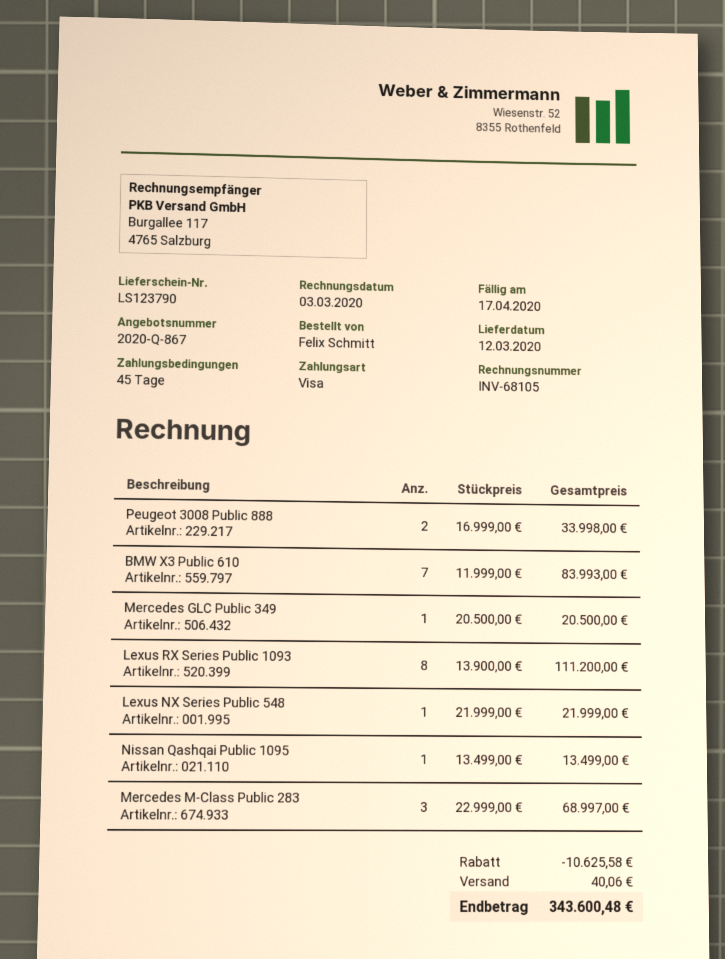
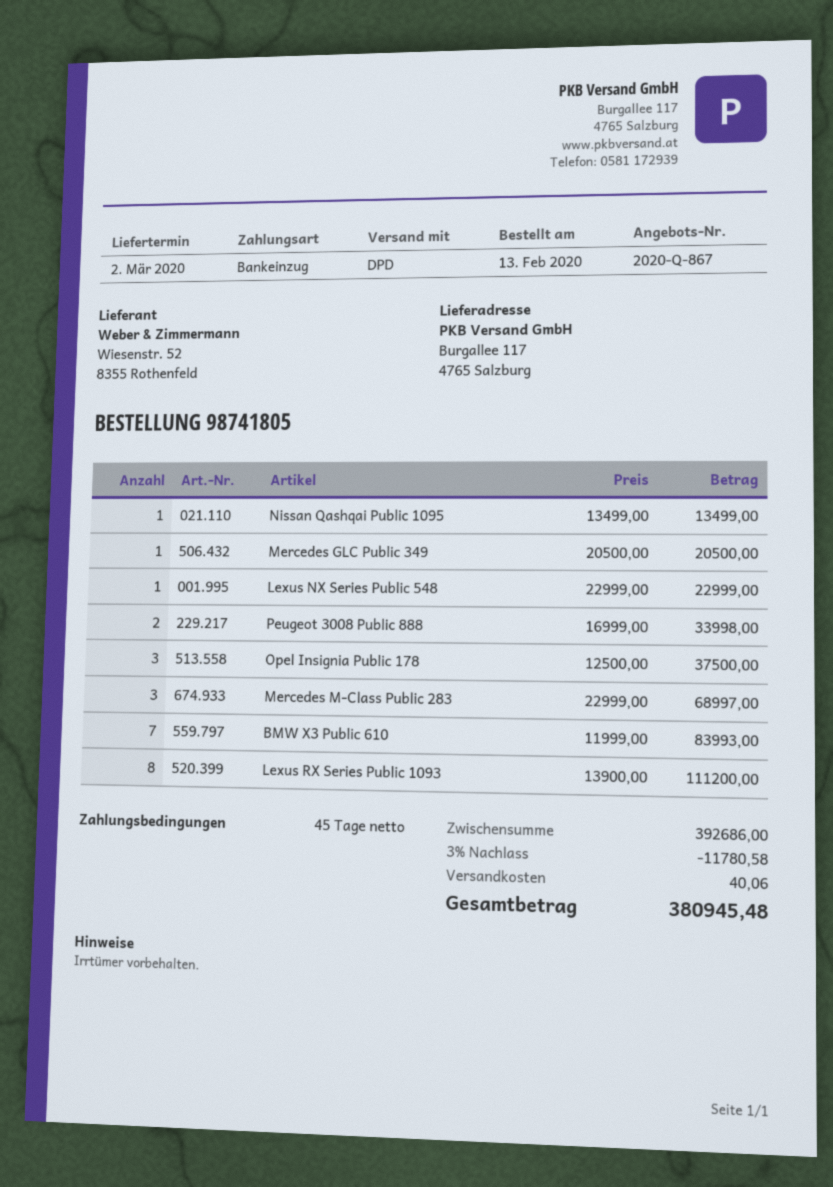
delivery date: 2020-03-12 -> 2020-03-02
payment method: Visa -> direct debit
Lexus NX Series Public 548: 1 x 21999.00 = 21999.00 -> 1 x 22999.00 = 22999.00
Opel Insignia Public 178: none -> 3 x 12500.00 = 37500.00
discount: 10625.58 -> 11780.58
total: 343600.48 -> 380945.48

